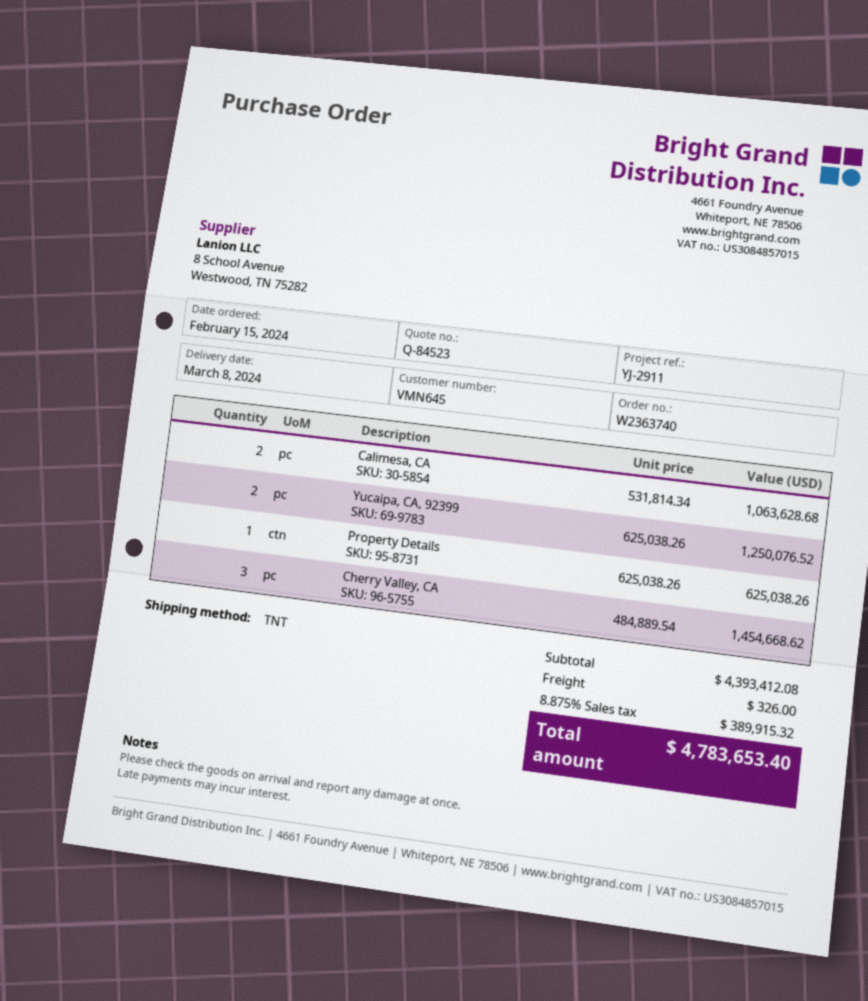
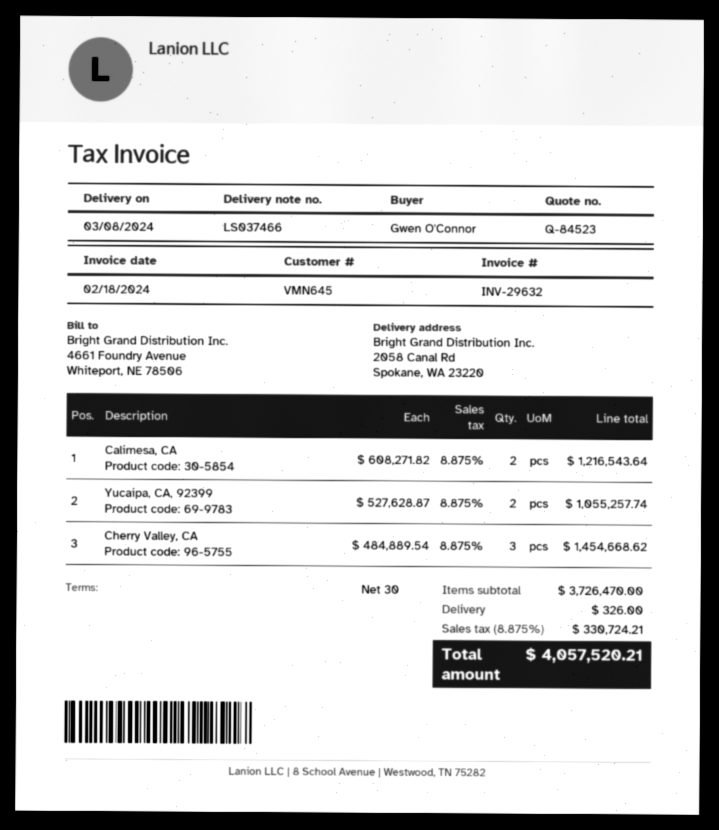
Calimesa, CA: 2 x 531814.34 = 1063628.68 -> 2 x 608271.82 = 1216543.64
Yucaipa, CA, 92399: 2 x 625038.26 = 1250076.52 -> 2 x 527628.87 = 1055257.74
Property Details: 1 x 625038.26 = 625038.26 -> none
subtotal: 4393412.08 -> 3726470.00
tax: 8.875% = 389915.32 -> 8.875% = 330724.21
total: 4783653.40 -> 4057520.21

